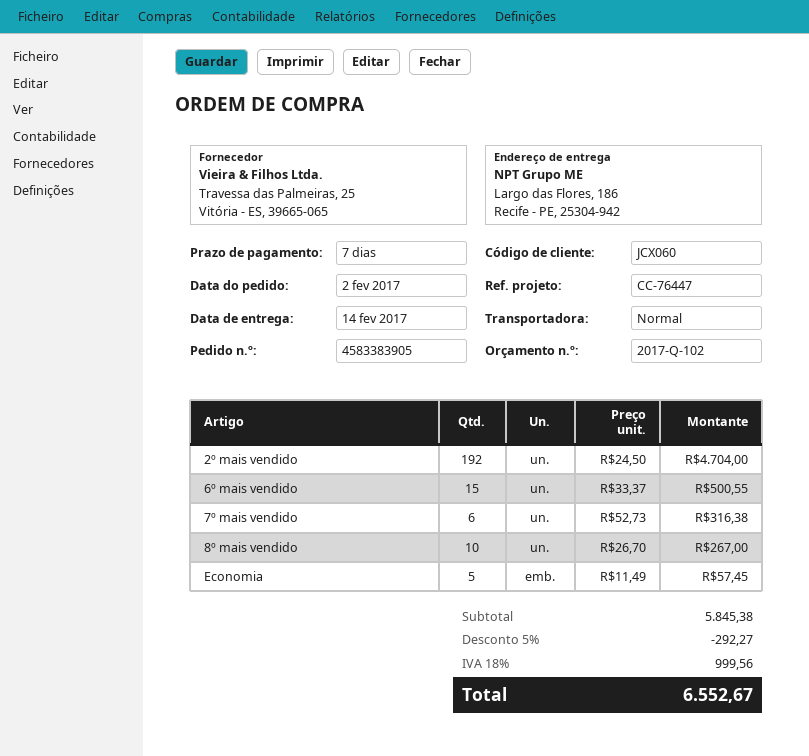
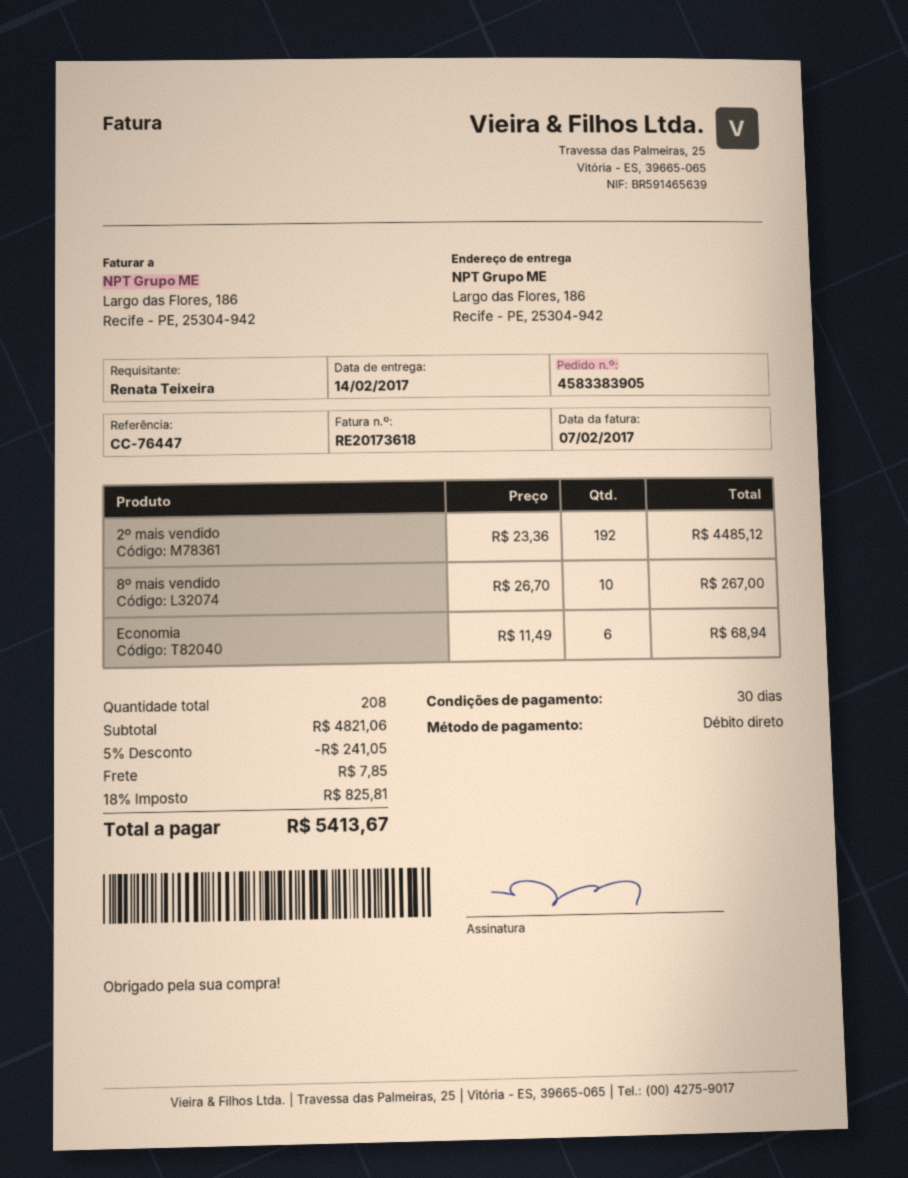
payment terms: 7 days -> 30 days
2º mais vendido: 192 x 24.50 = 4704.00 -> 192 x 23.36 = 4485.12
6º mais vendido: 15 x 33.37 = 500.55 -> none
7º mais vendido: 6 x 52.73 = 316.38 -> none
Economia: 5 x 11.49 = 57.45 -> 6 x 11.49 = 68.94
subtotal: 5845.38 -> 4821.06
discount: 5% = 292.27 -> 5% = 241.05
shipping: none -> 7.85
tax: 18% = 999.56 -> 18% = 825.81
total: 6552.67 -> 5413.67

